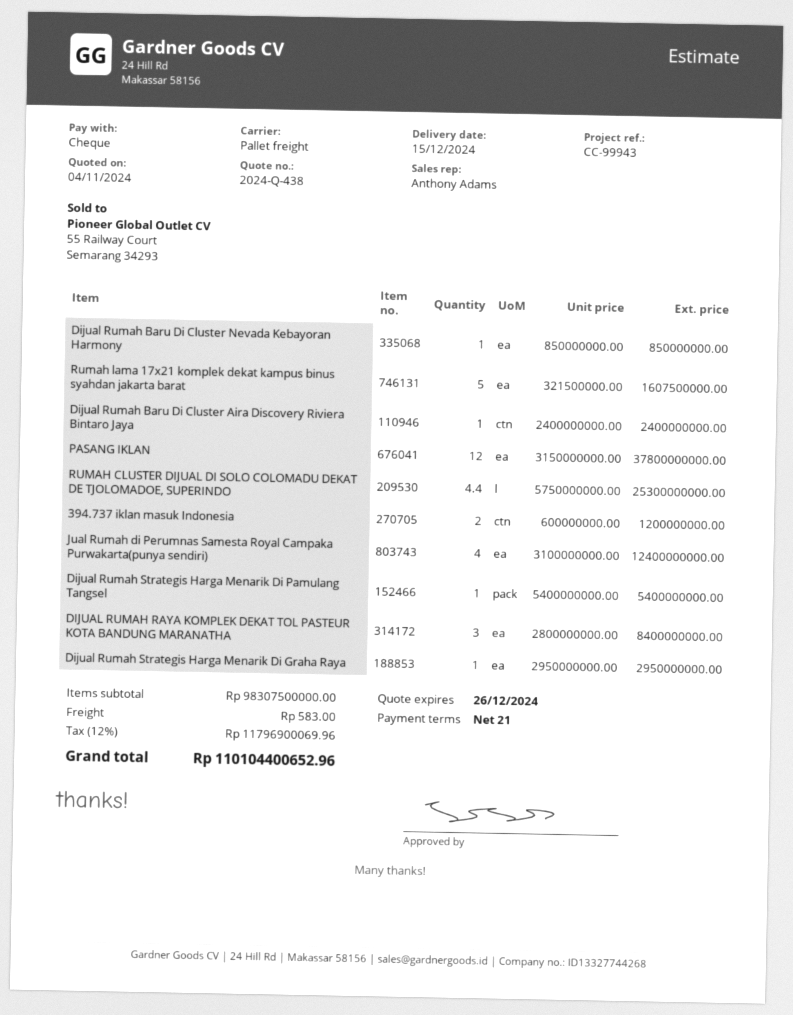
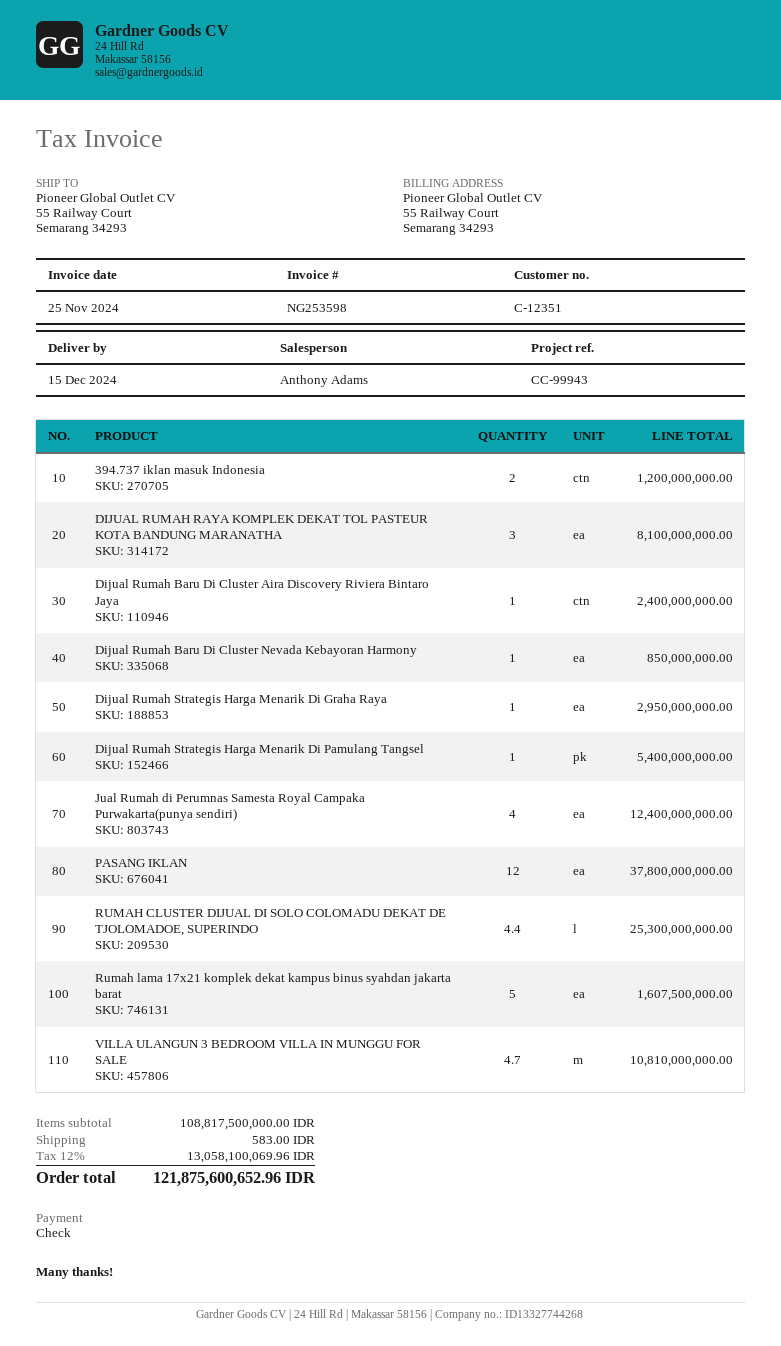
DIJUAL RUMAH RAYA KOMPLEK DEKAT TOL PASTEUR KOTA BANDUNG MARANATHA: 3 for 8400000000.00 -> 3 for 8100000000.00
VILLA ULANGUN 3 BEDROOM VILLA IN MUNGGU FOR SALE: none -> 4.7 for 10810000000.00
subtotal: 98307500000.00 -> 108817500000.00
tax: 12% = 11796900069.96 -> 12% = 13058100069.96
total: 110104400652.96 -> 121875600652.96

